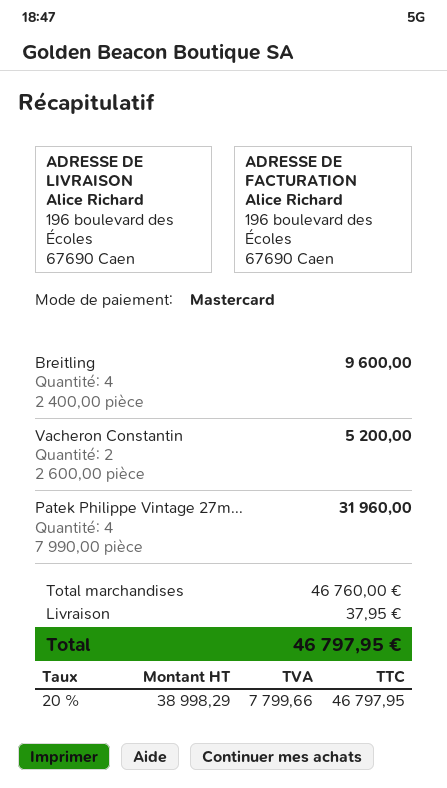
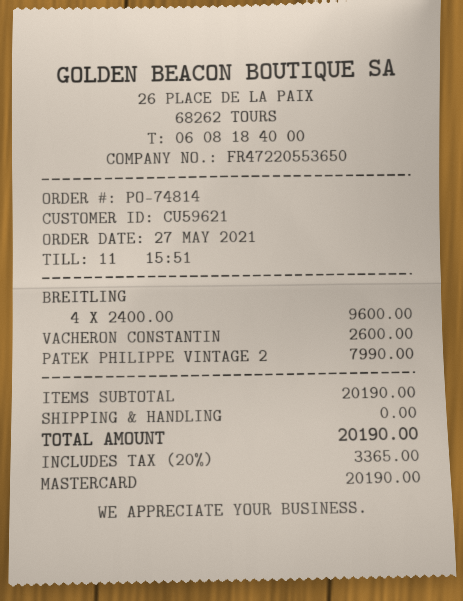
Vacheron Constantin: 2 x 2600.00 = 5200.00 -> 1 x 2600.00 = 2600.00
Patek Philippe Vintage 27m...: 4 x 7990.00 = 31960.00 -> 1 x 7990.00 = 7990.00
subtotal: 46760.00 -> 20190.00
shipping: 37.95 -> 0.00
tax: 20% = 7799.66 -> 20% = 3365.00
total: 46797.95 -> 20190.00

